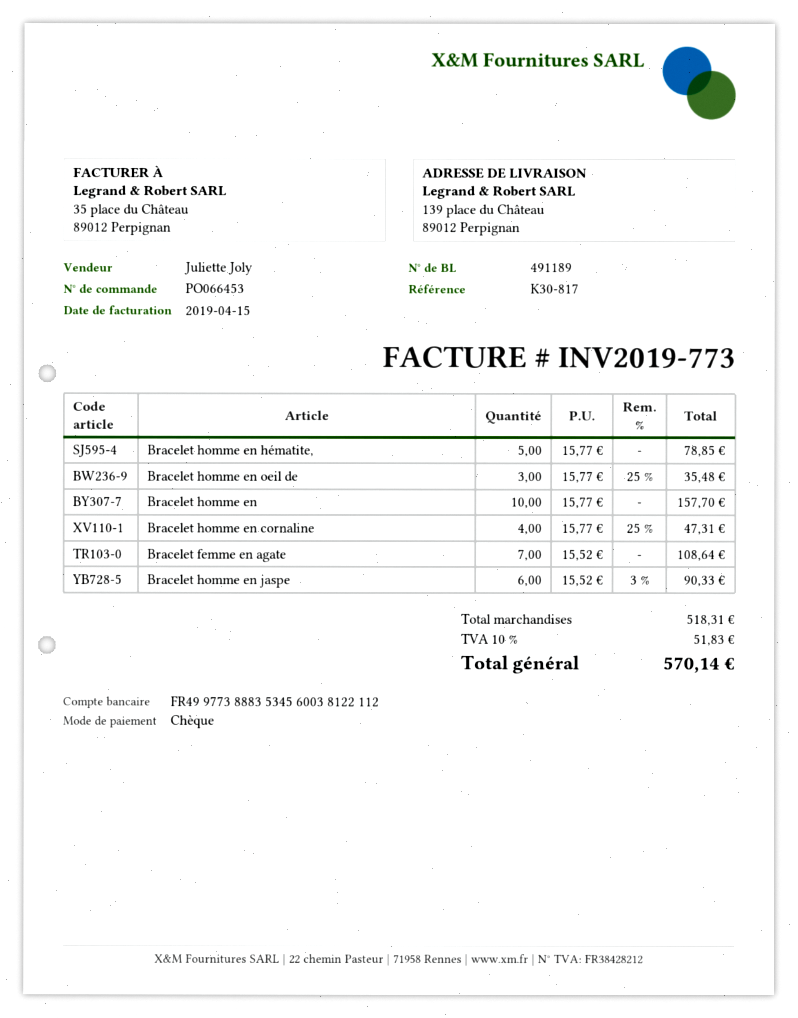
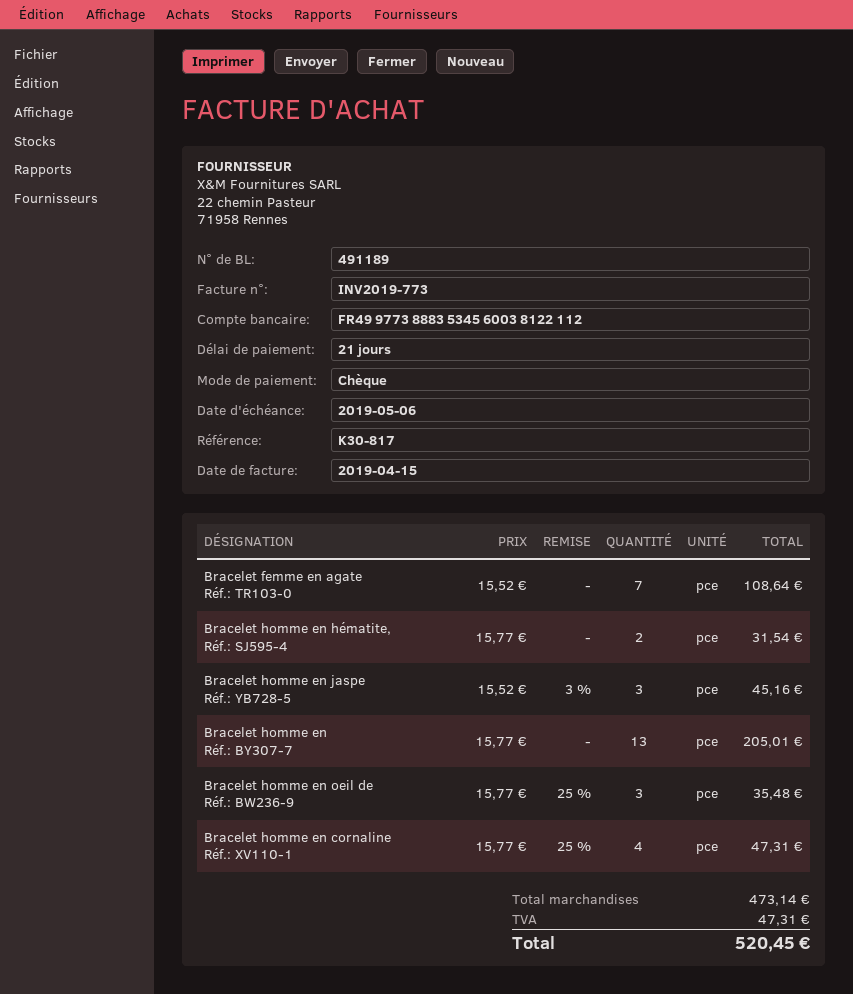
Bracelet homme en hématite,: 5 x 15.77 = 78.85 -> 2 x 15.77 = 31.54
Bracelet homme en: 10 x 15.77 = 157.70 -> 13 x 15.77 = 205.01
Bracelet homme en jaspe: 6 x 15.52 - 3% = 90.33 -> 3 x 15.52 - 3% = 45.16
subtotal: 518.31 -> 473.14
tax: 51.83 -> 47.31
total: 570.14 -> 520.45

